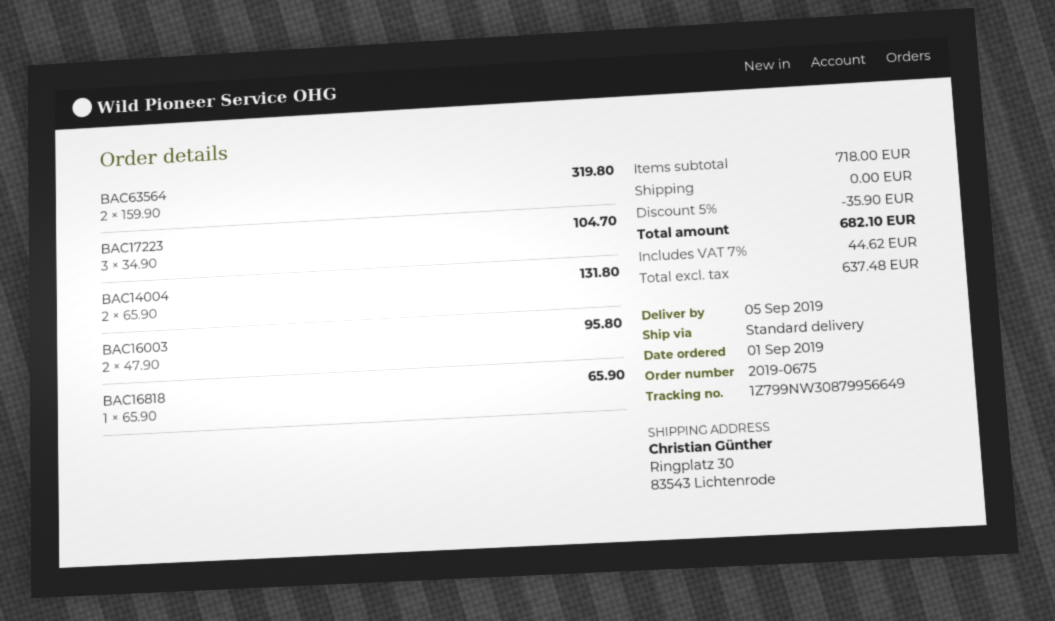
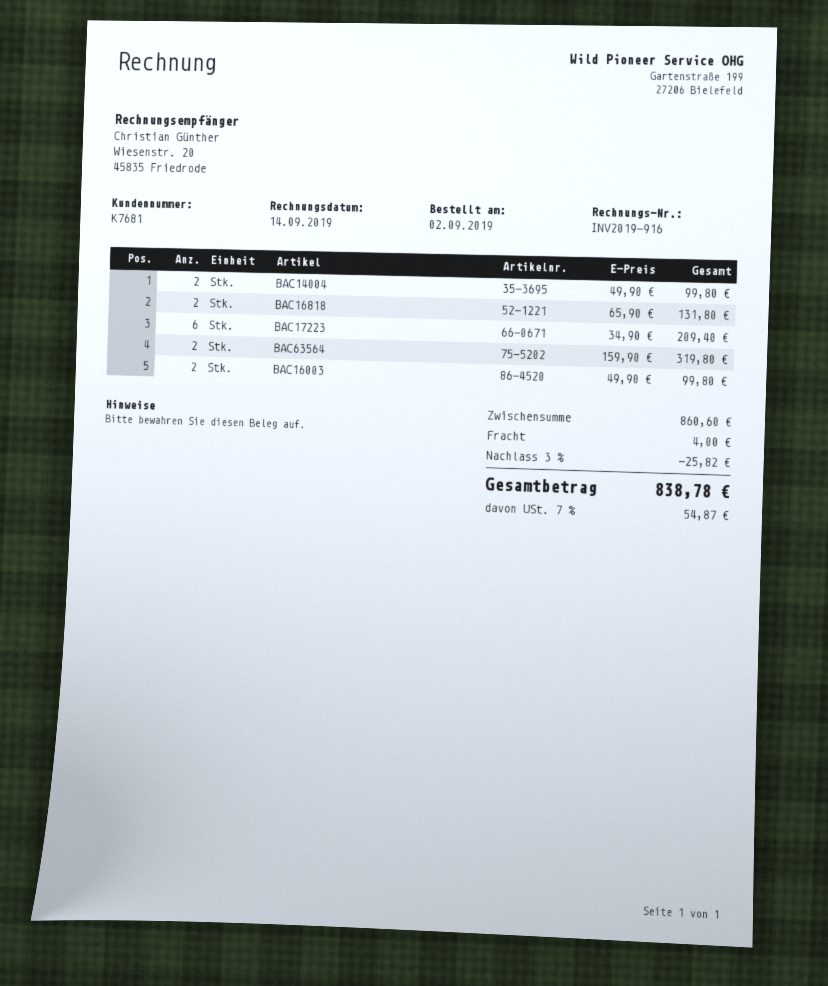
order date: 2019-09-01 -> 2019-09-02
BAC17223: 3 x 34.90 = 104.70 -> 6 x 34.90 = 209.40
BAC14004: 2 x 65.90 = 131.80 -> 2 x 49.90 = 99.80
BAC16003: 2 x 47.90 = 95.80 -> 2 x 49.90 = 99.80
BAC16818: 1 x 65.90 = 65.90 -> 2 x 65.90 = 131.80
subtotal: 718.00 -> 860.60
discount: 5% = 35.90 -> 3% = 25.82
shipping: 0.00 -> 4.00
tax: 7% = 44.62 -> 7% = 54.87
total: 682.10 -> 838.78

